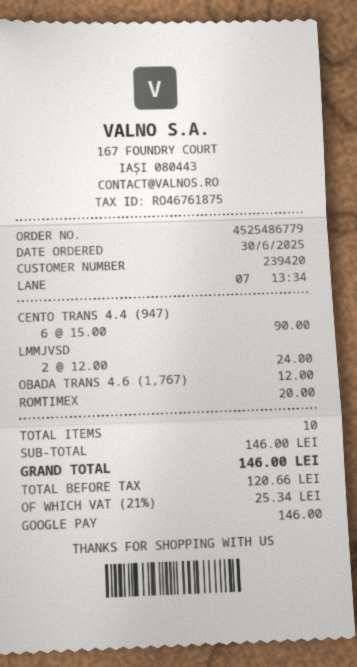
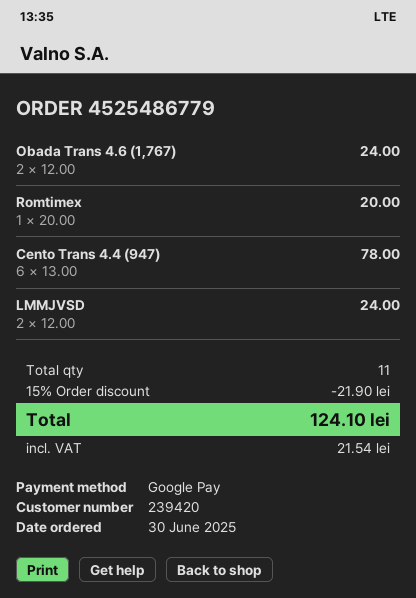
CENTO TRANS 4.4 (947): 6 x 15.00 = 90.00 -> 6 x 13.00 = 78.00
OBADA TRANS 4.6 (1,767): 1 x 12.00 = 12.00 -> 2 x 12.00 = 24.00
total quantity: 10 -> 11
discount: none -> 15% = 21.90
tax: 25.34 -> 21.54
total: 146.00 -> 124.10

